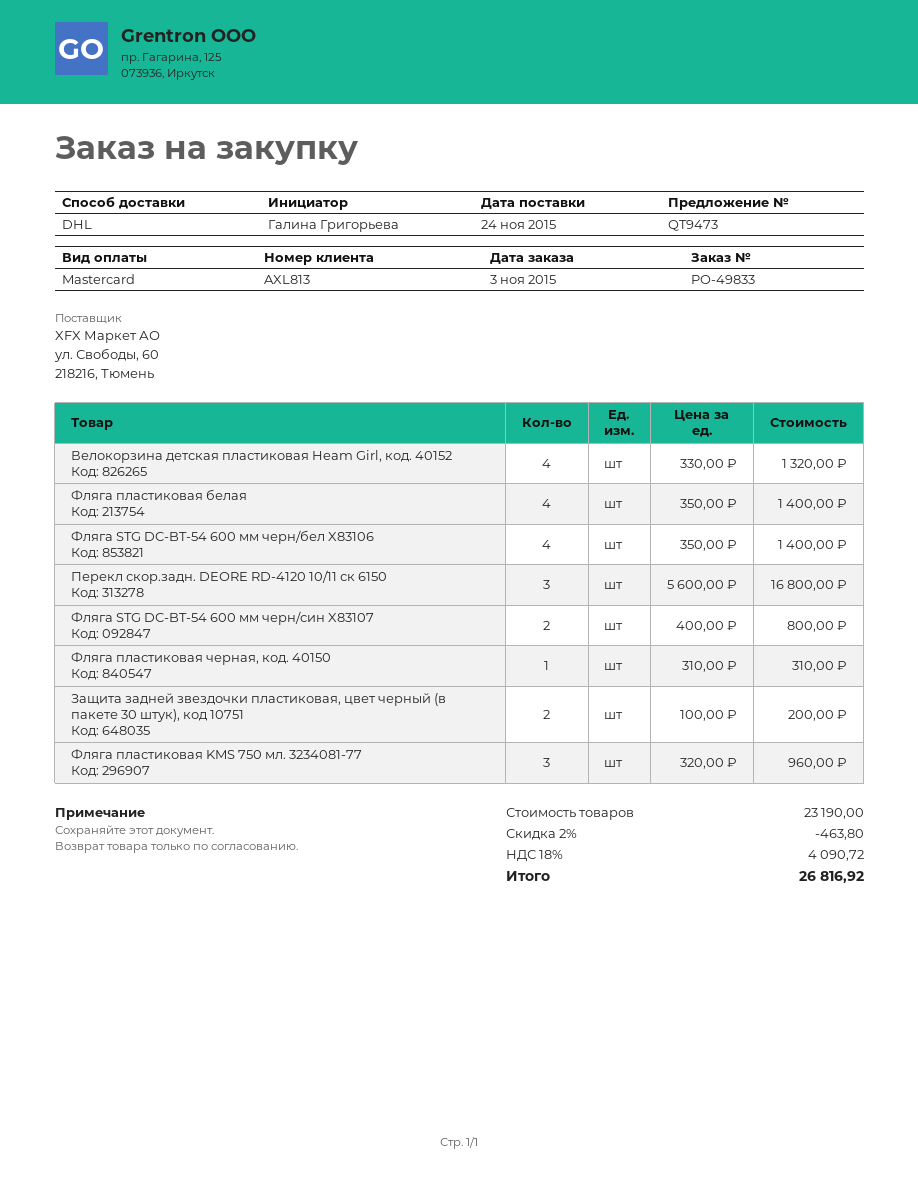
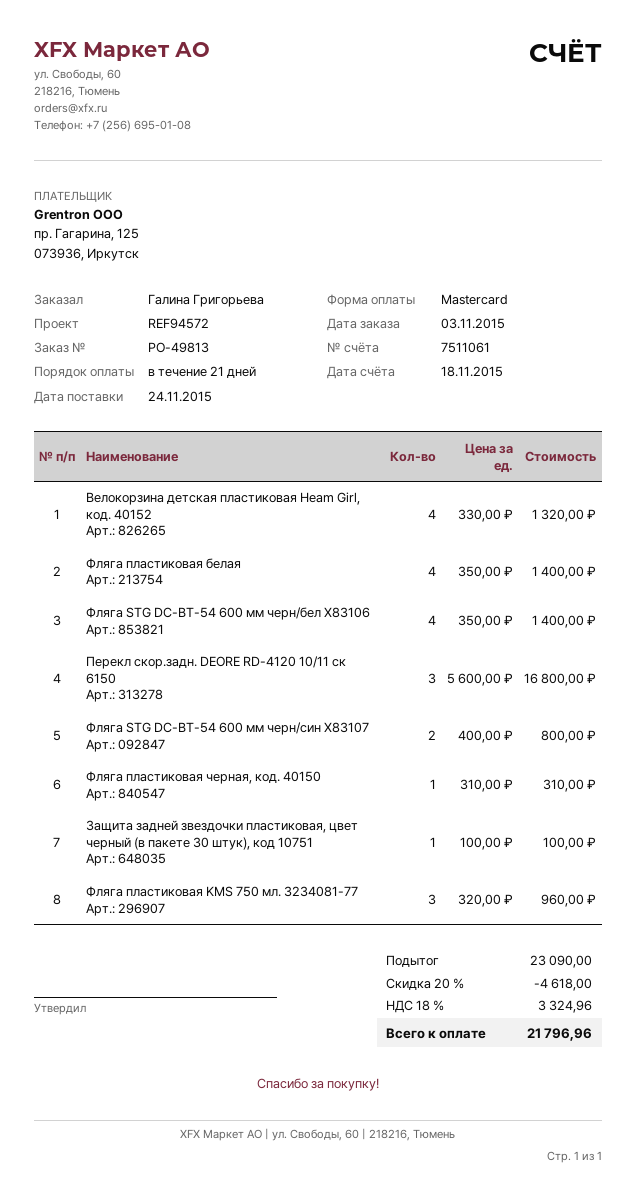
order number: PO-49833 -> PO-49813
Защита задней звездочки пластиковая, цвет черный (в пакете 30 штук), код 10751: 2 x 100.00 = 200.00 -> 1 x 100.00 = 100.00
subtotal: 23190.00 -> 23090.00
discount: 2% = 463.80 -> 20% = 4618.00
tax: 18% = 4090.72 -> 18% = 3324.96
total: 26816.92 -> 21796.96

